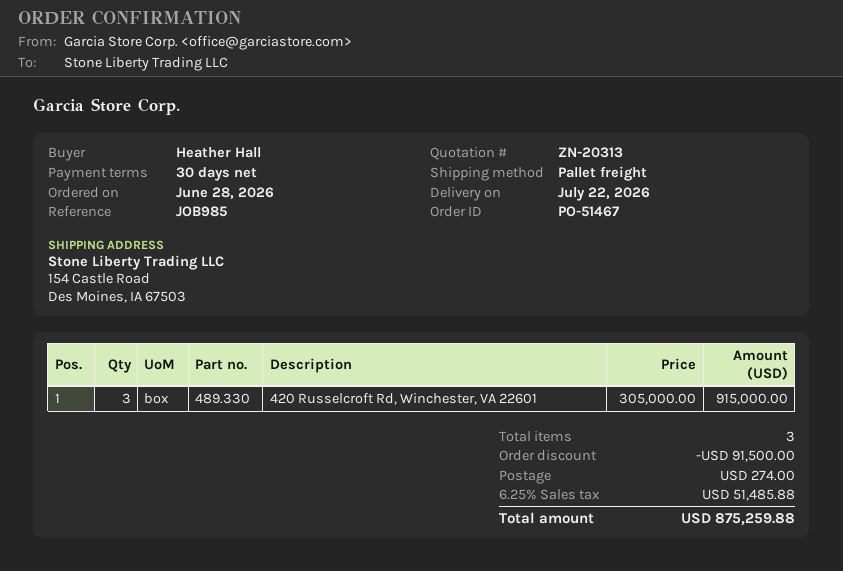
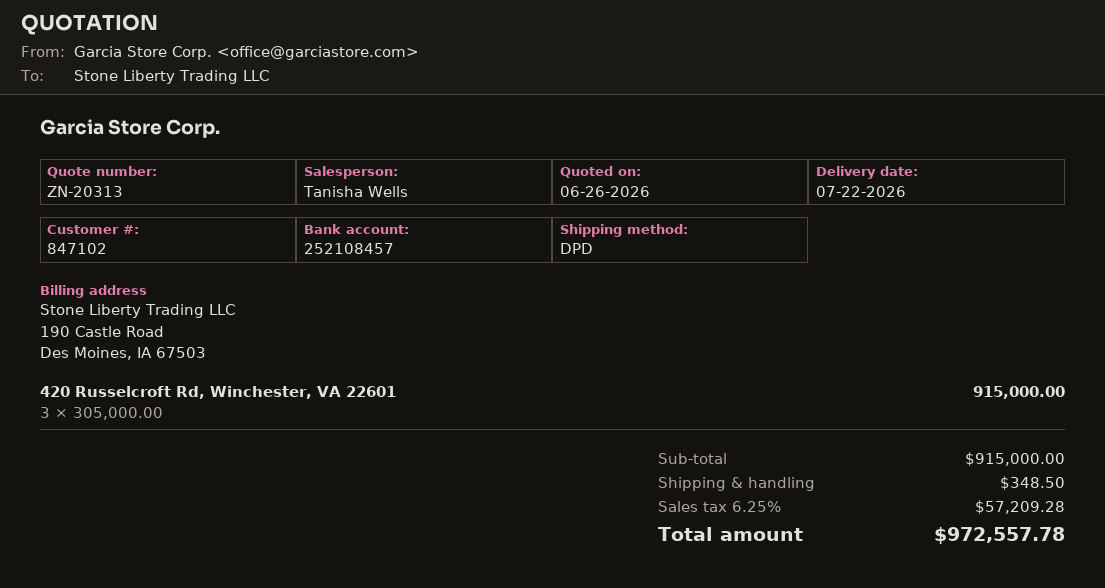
shipping method: pallet freight -> DPD
discount: 91500.00 -> none
shipping: 274.00 -> 348.50
tax: 6.25% = 51485.88 -> 6.25% = 57209.28
total: 875259.88 -> 972557.78

